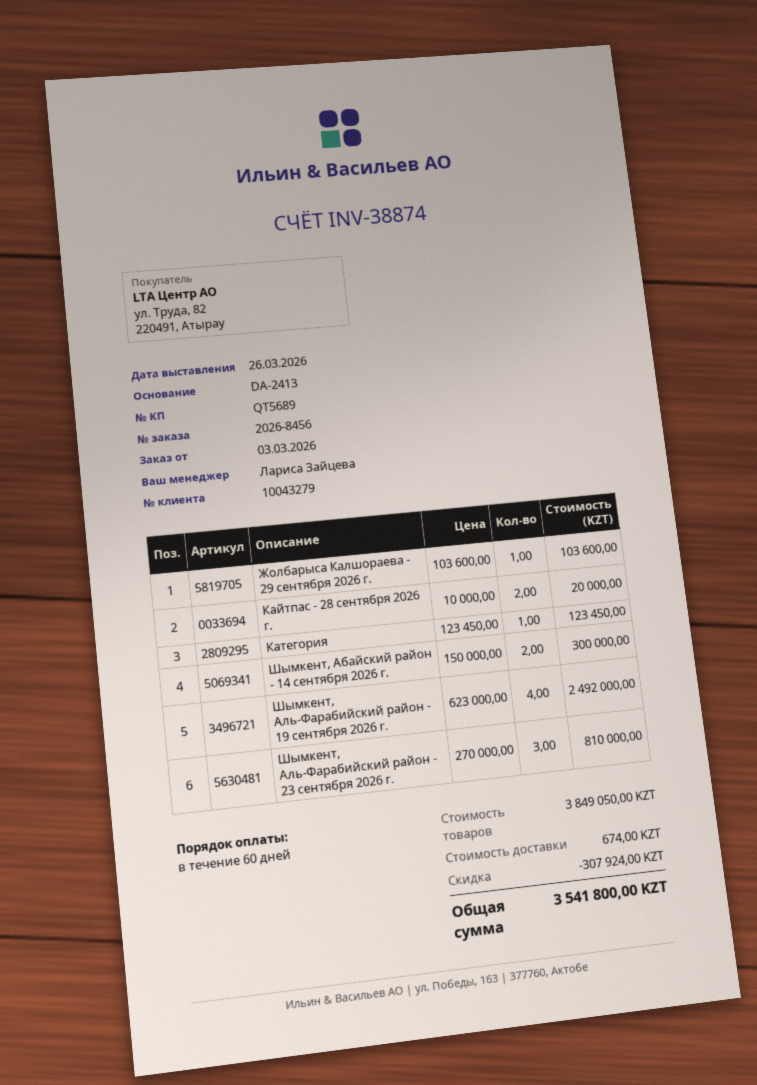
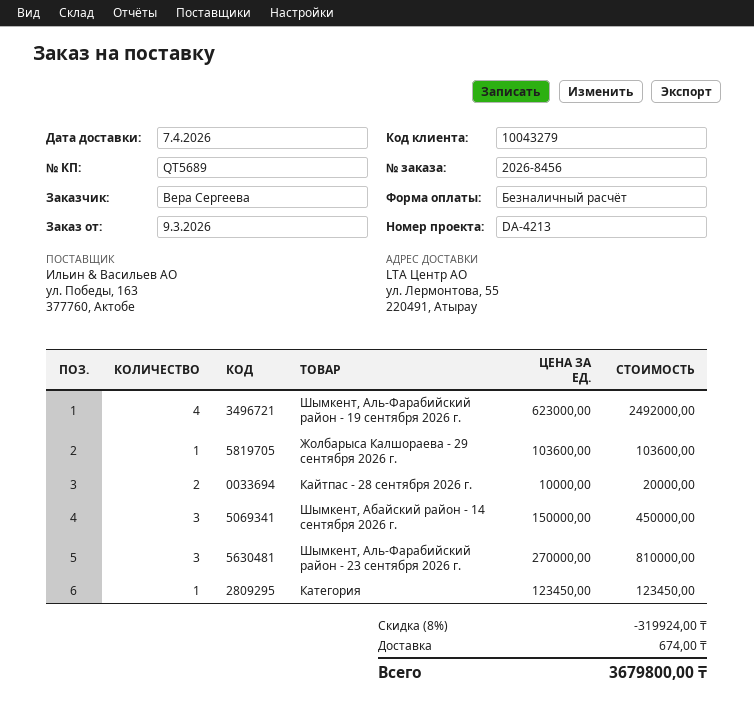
order date: 2026-03-03 -> 2026-03-09
reference: DA-2413 -> DA-4213
Шымкент, Абайский район - 14 сентября 2026 г.: 2 x 150000.00 = 300000.00 -> 3 x 150000.00 = 450000.00
discount: 307924.00 -> 319924.00
total: 3541800.00 -> 3679800.00

